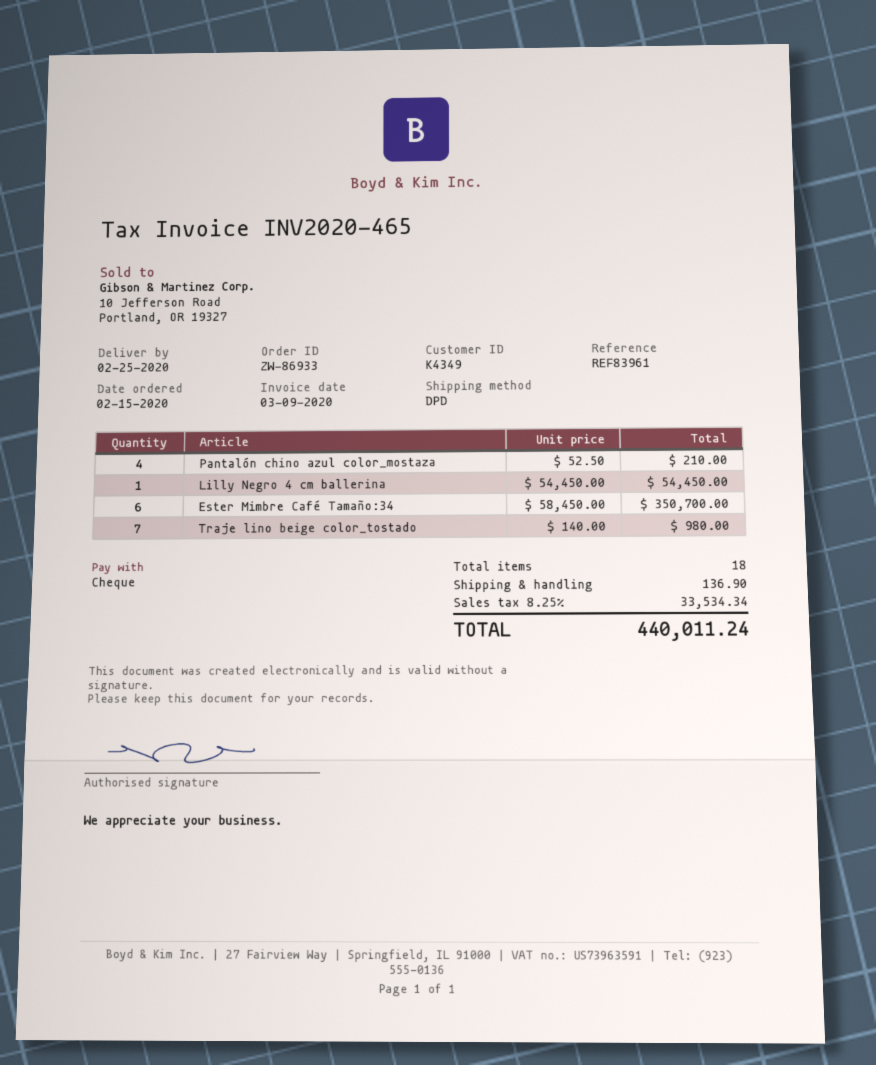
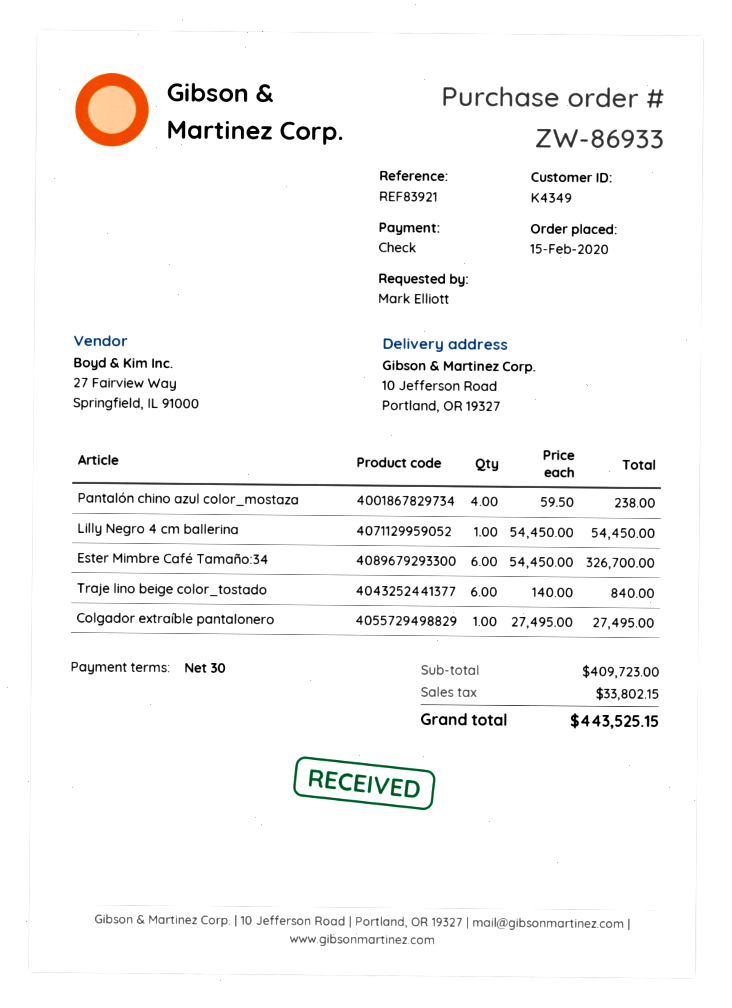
reference: REF83961 -> REF83921
Pantalón chino azul color_mostaza: 4 x 52.50 = 210.00 -> 4 x 59.50 = 238.00
Ester Mimbre Café Tamaño:34: 6 x 58450.00 = 350700.00 -> 6 x 54450.00 = 326700.00
Traje lino beige color_tostado: 7 x 140.00 = 980.00 -> 6 x 140.00 = 840.00
Colgador extraíble pantalonero: none -> 1 x 27495.00 = 27495.00
shipping: 136.90 -> none
tax: 33534.34 -> 33802.15
total: 440011.24 -> 443525.15

